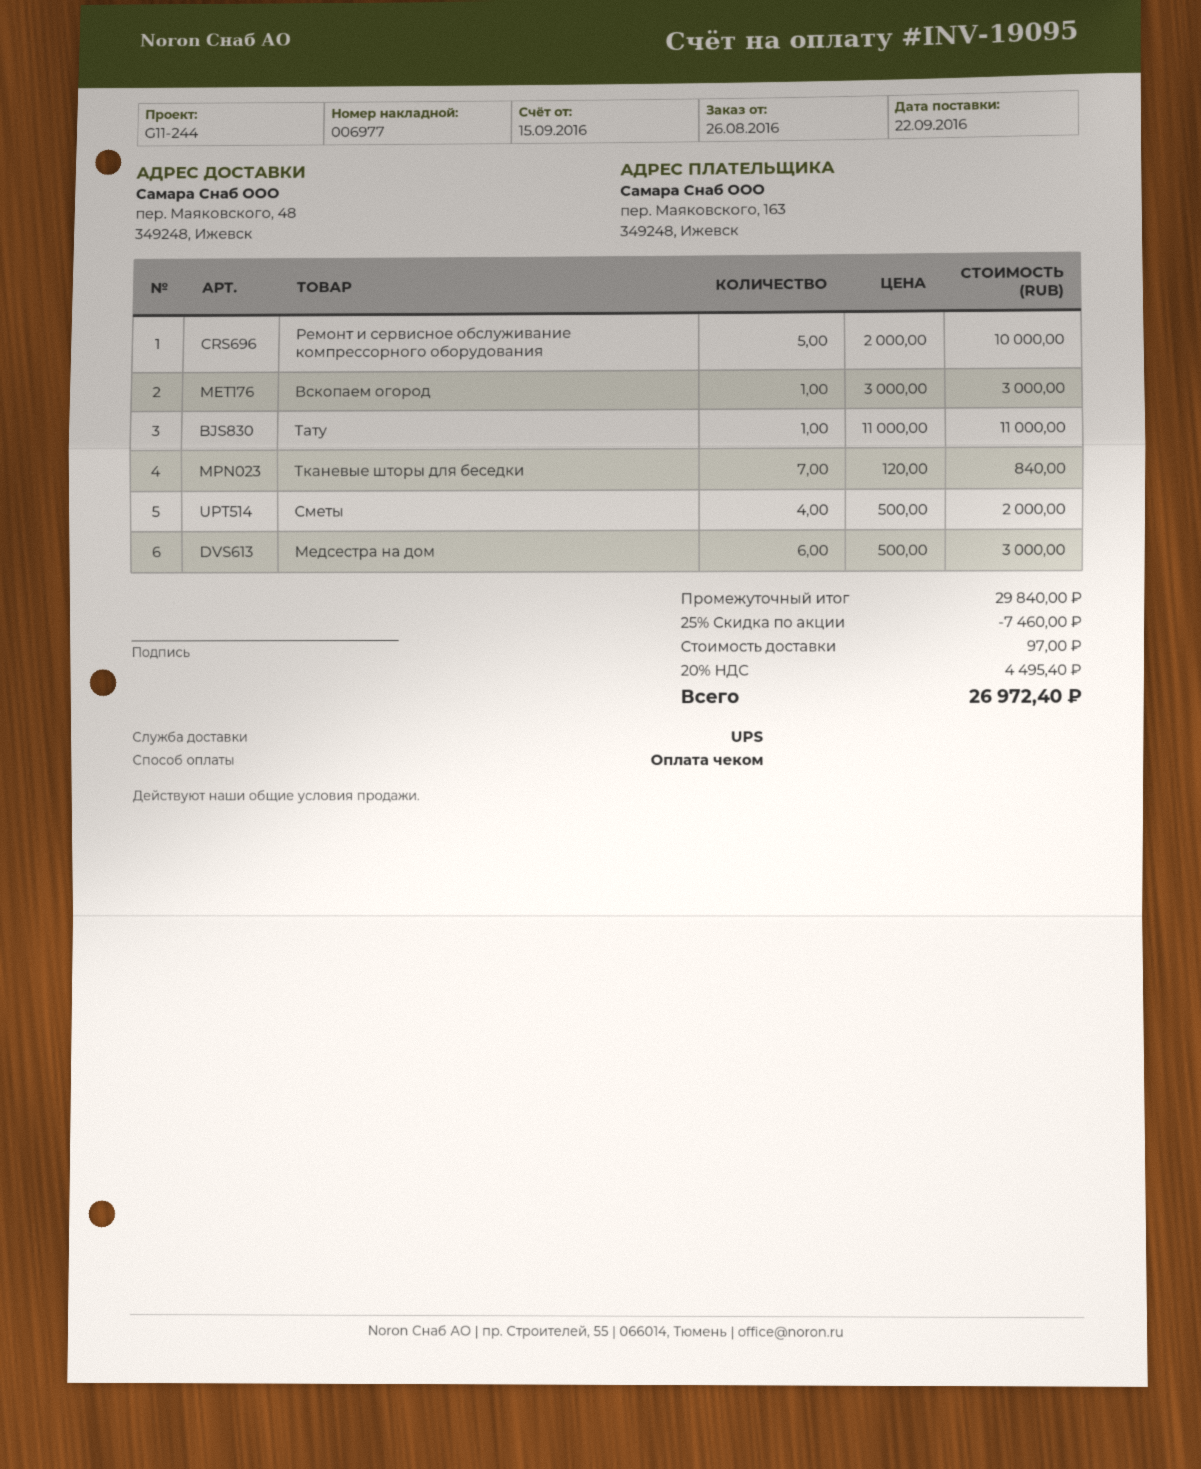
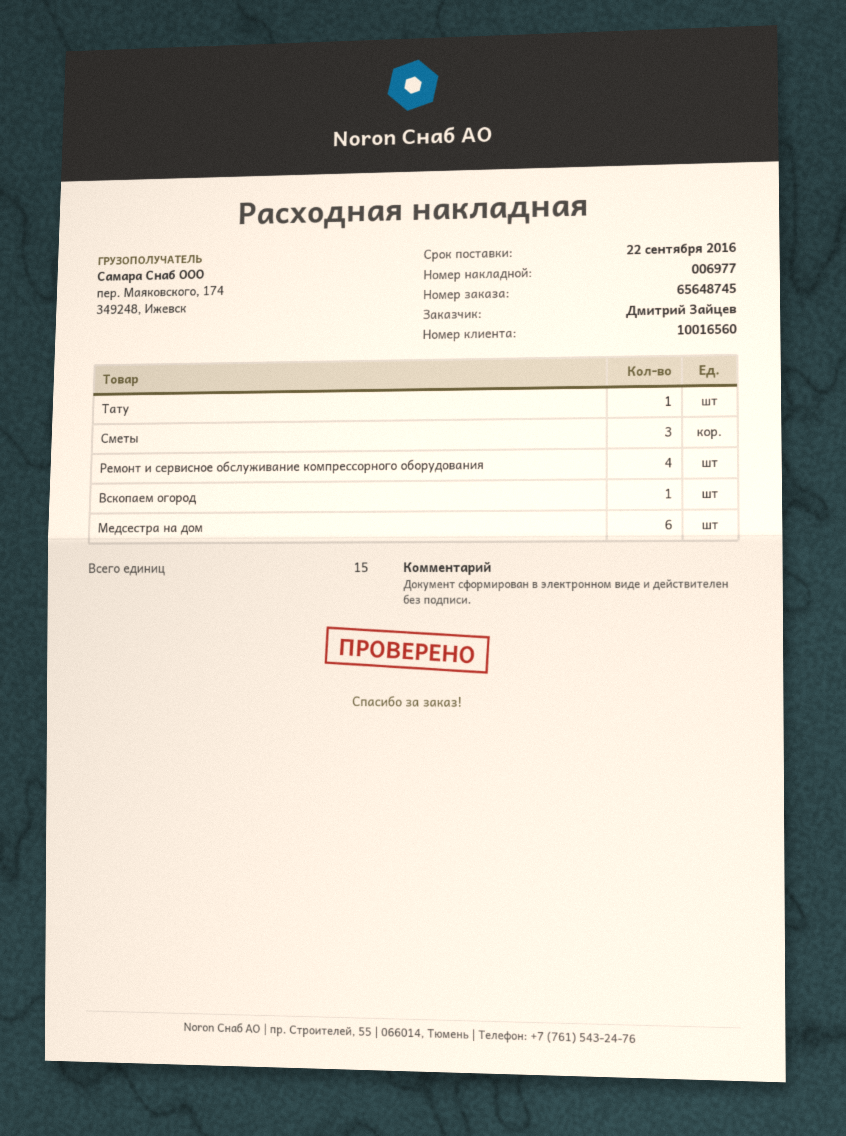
ship to: пер. Маяковского, 48, 349248, Ижевск -> пер. Маяковского, 174, 349248, Ижевск
Ремонт и сервисное обслуживание компрессорного оборудования: 5 -> 4
Тканевые шторы для беседки: 7 -> none
Сметы: 4 -> 3

